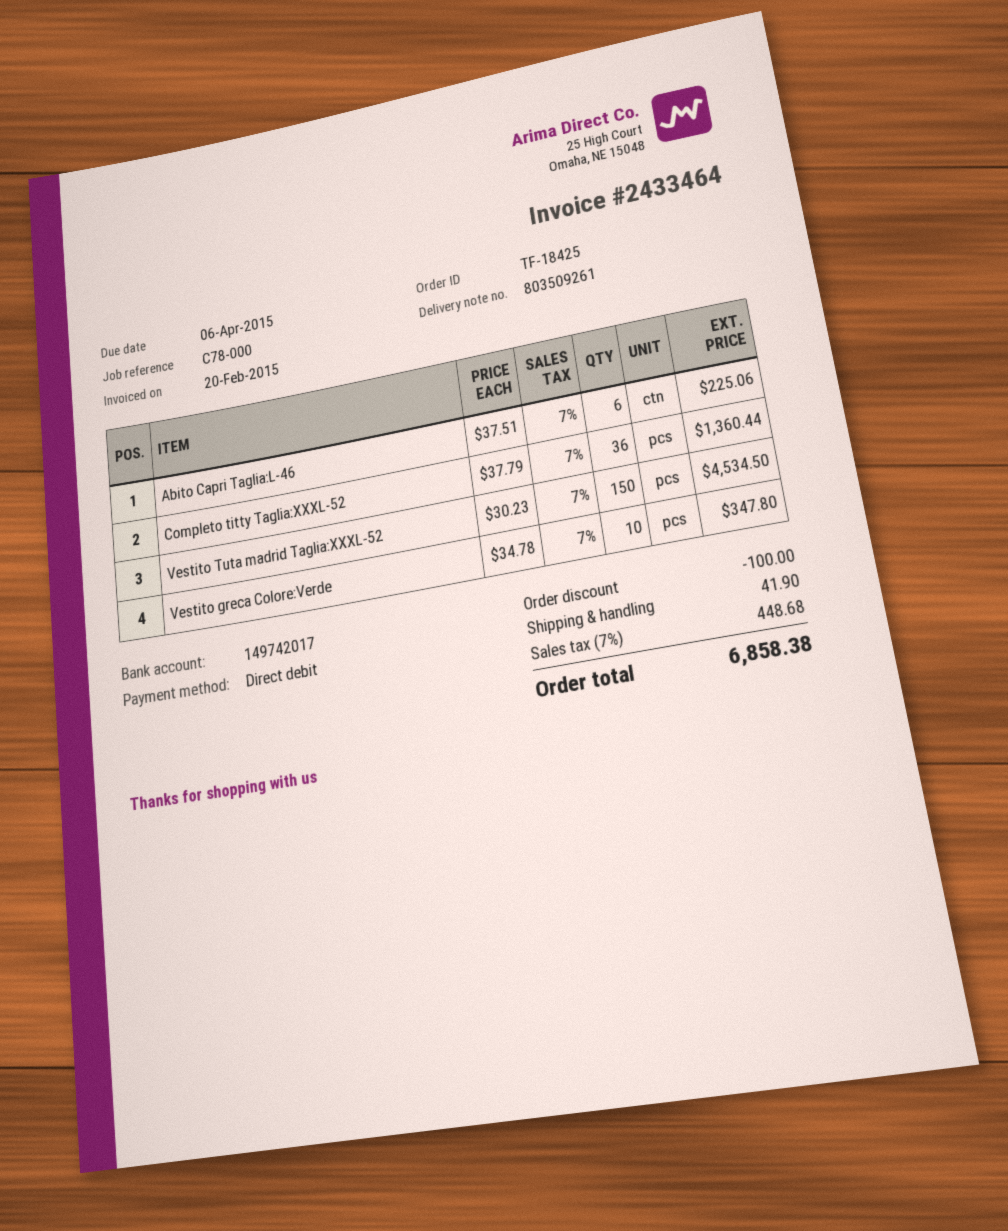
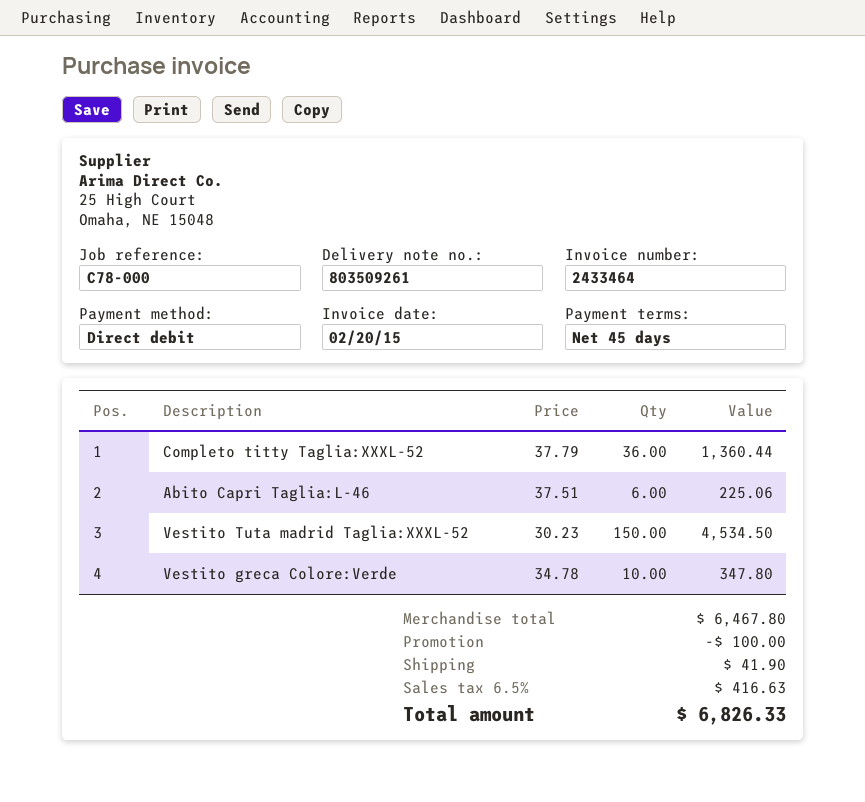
tax: 7% = 448.68 -> 6.5% = 416.63
total: 6858.38 -> 6826.33

